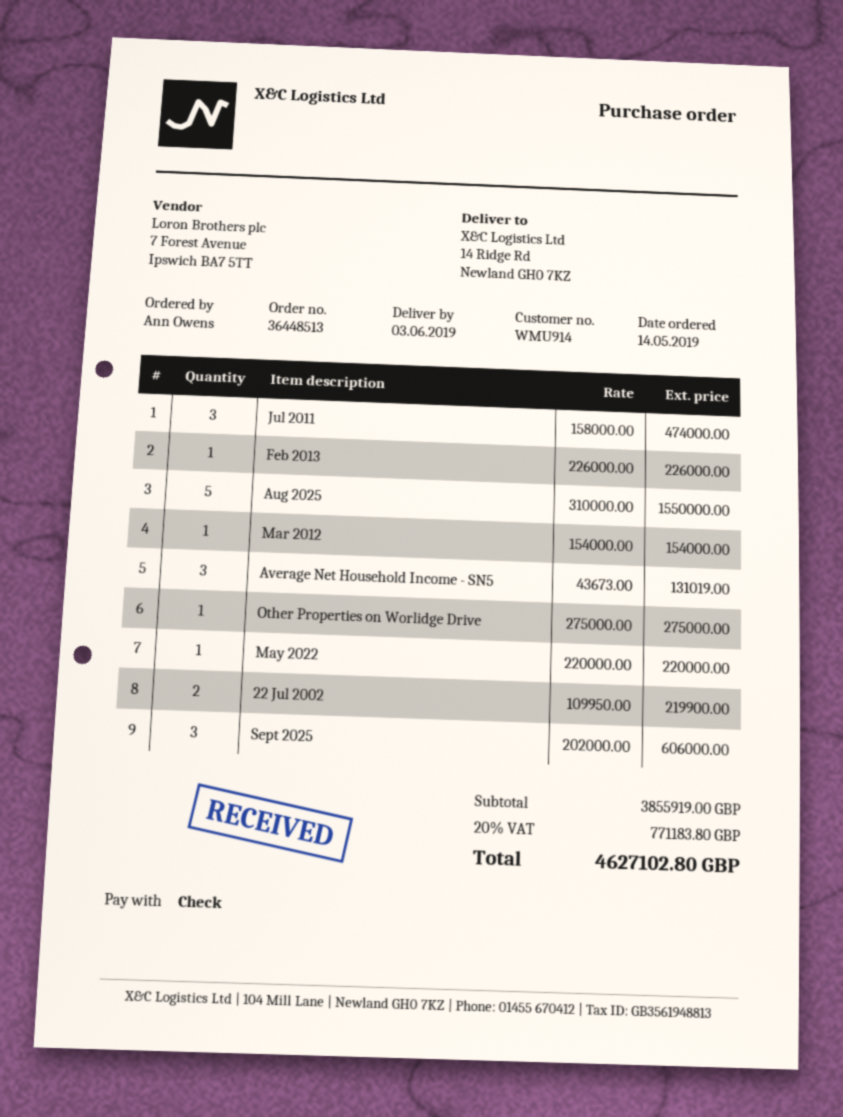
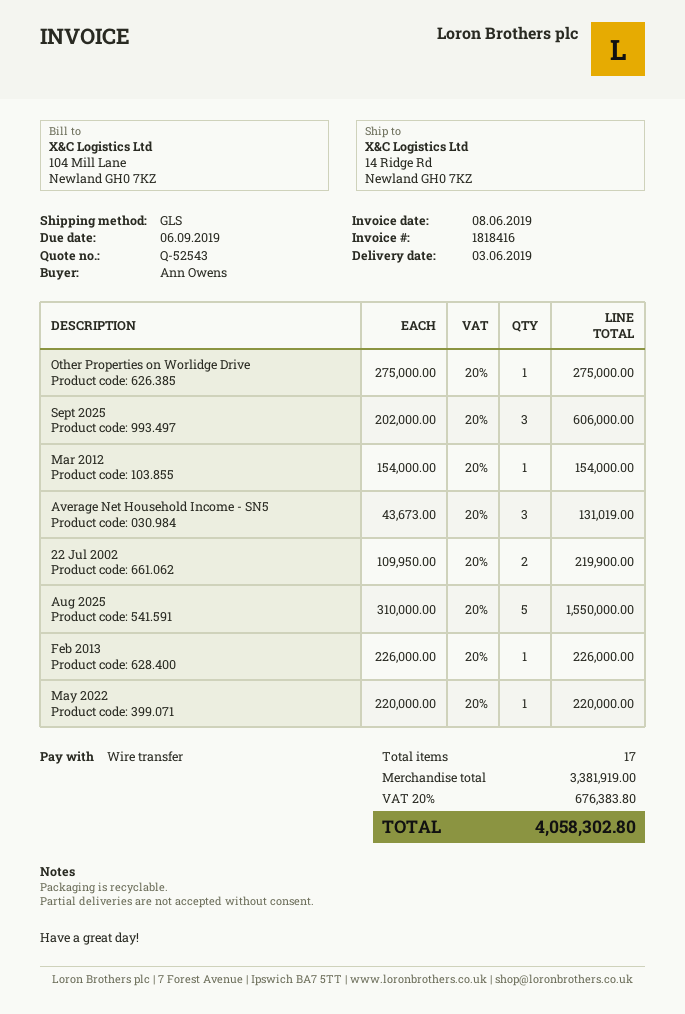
payment method: cheque -> bank transfer
Jul 2011: 3 x 158000.00 = 474000.00 -> none
subtotal: 3855919.00 -> 3381919.00
tax: 20% = 771183.80 -> 20% = 676383.80
total: 4627102.80 -> 4058302.80

